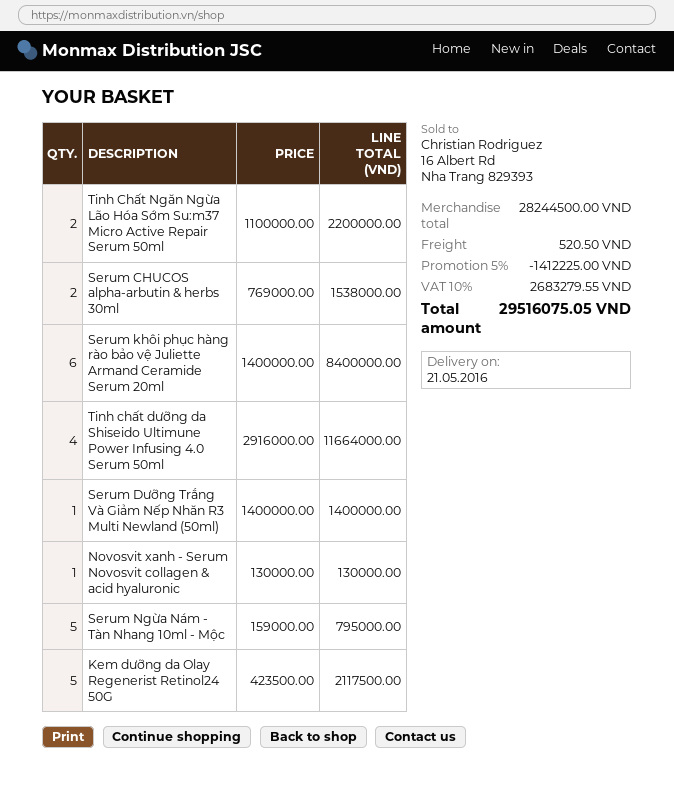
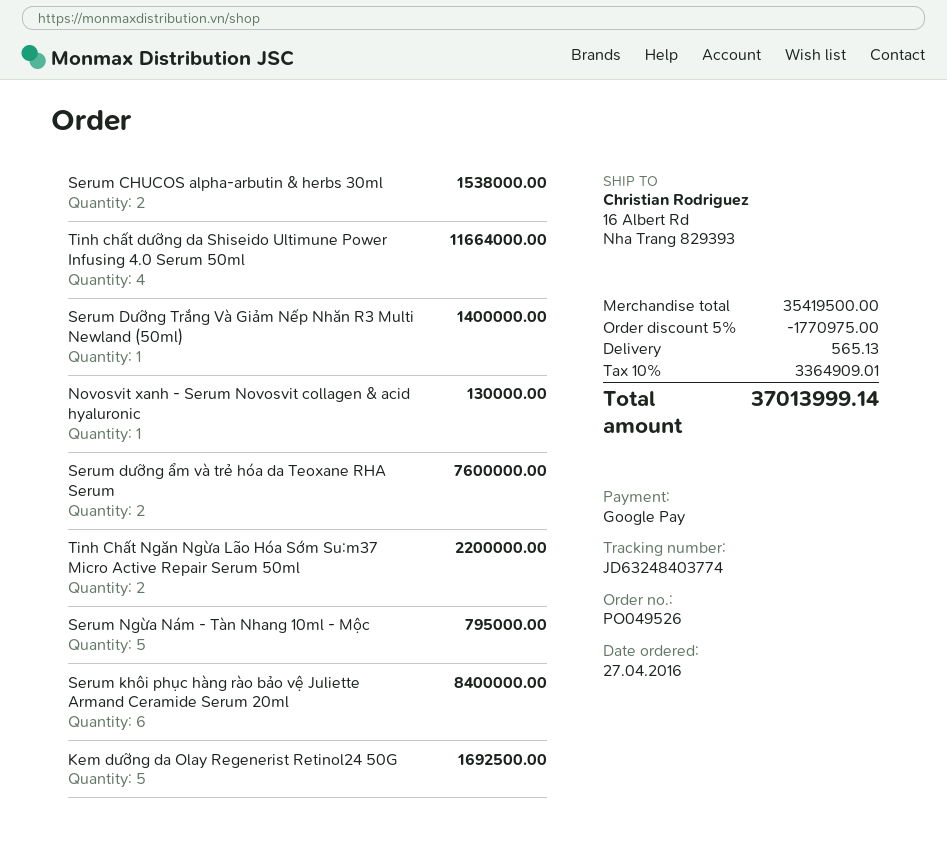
Kem dưỡng da Olay Regenerist Retinol24 50G: 5 for 2117500.00 -> 5 for 1692500.00
Serum dưỡng ẩm và trẻ hóa da Teoxane RHA Serum: none -> 2 for 7600000.00
subtotal: 28244500.00 -> 35419500.00
discount: 5% = 1412225.00 -> 5% = 1770975.00
shipping: 520.50 -> 565.13
tax: 10% = 2683279.55 -> 10% = 3364909.01
total: 29516075.05 -> 37013999.14

